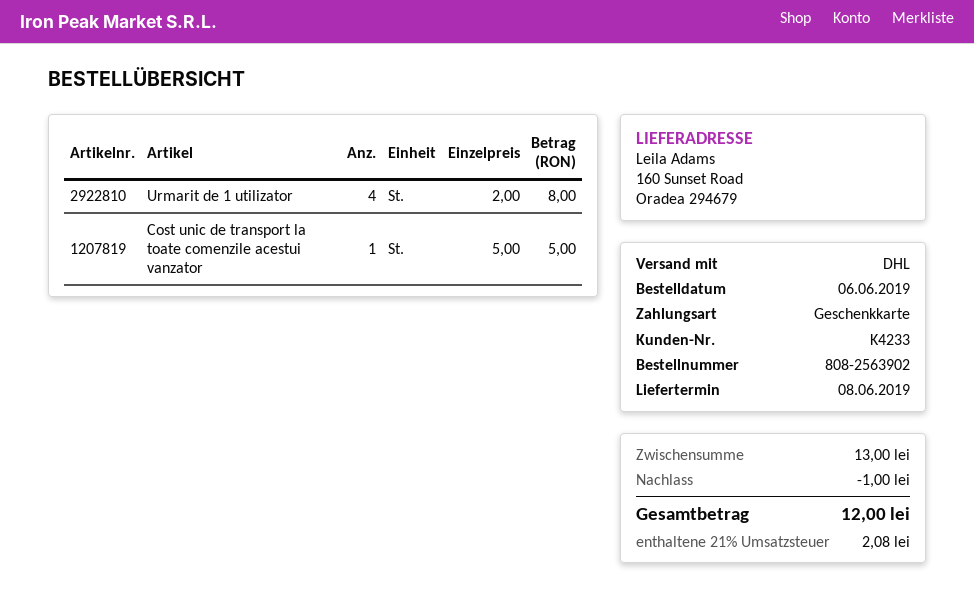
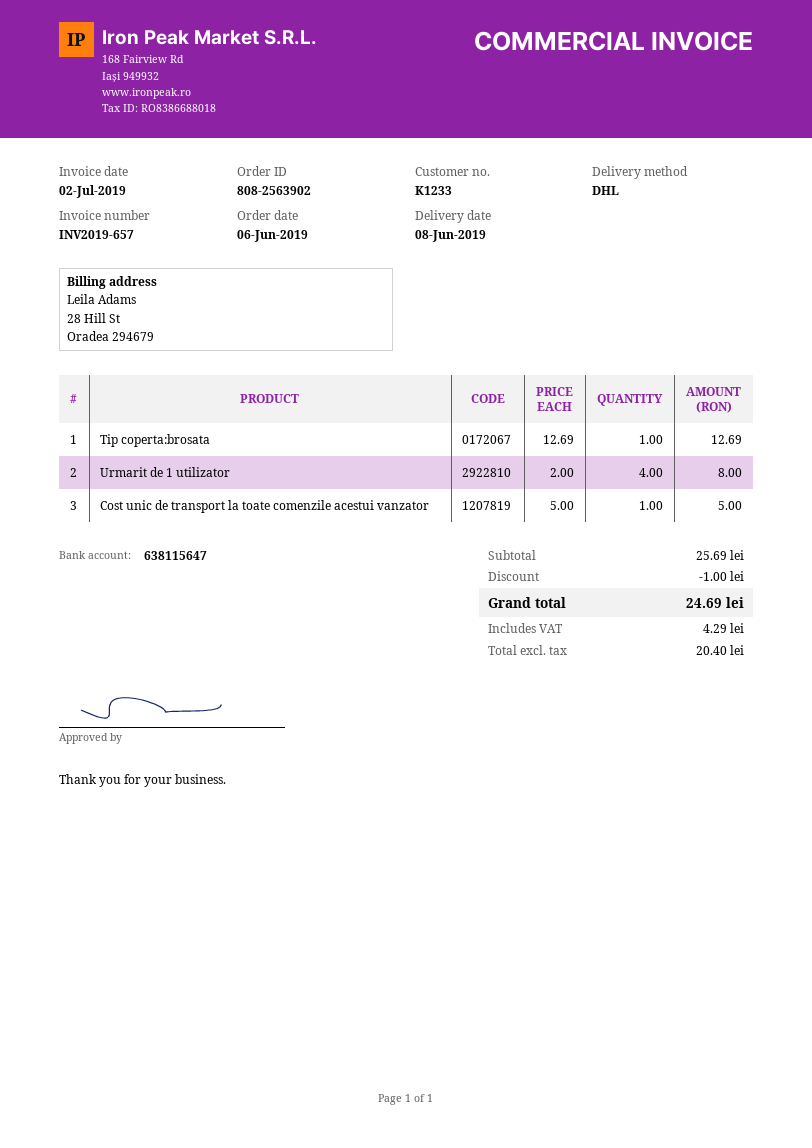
customer number: K4233 -> K1233
Tip coperta:brosata: none -> 1 x 12.69 = 12.69
subtotal: 13.00 -> 25.69
tax: 2.08 -> 4.29
total: 12.00 -> 24.69

